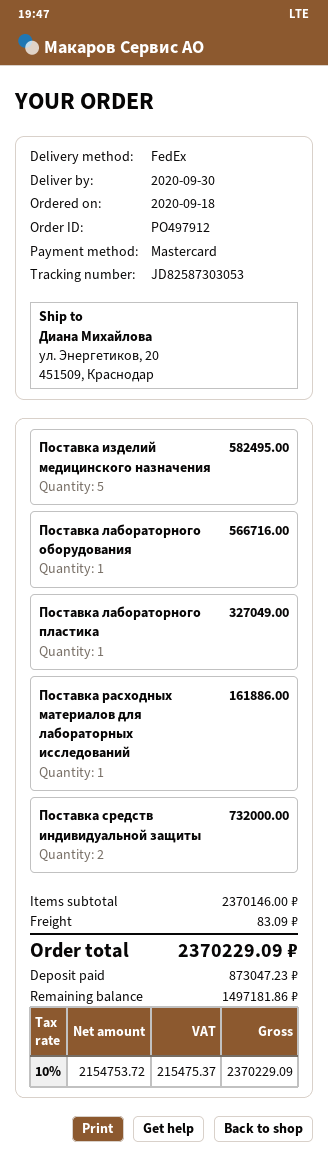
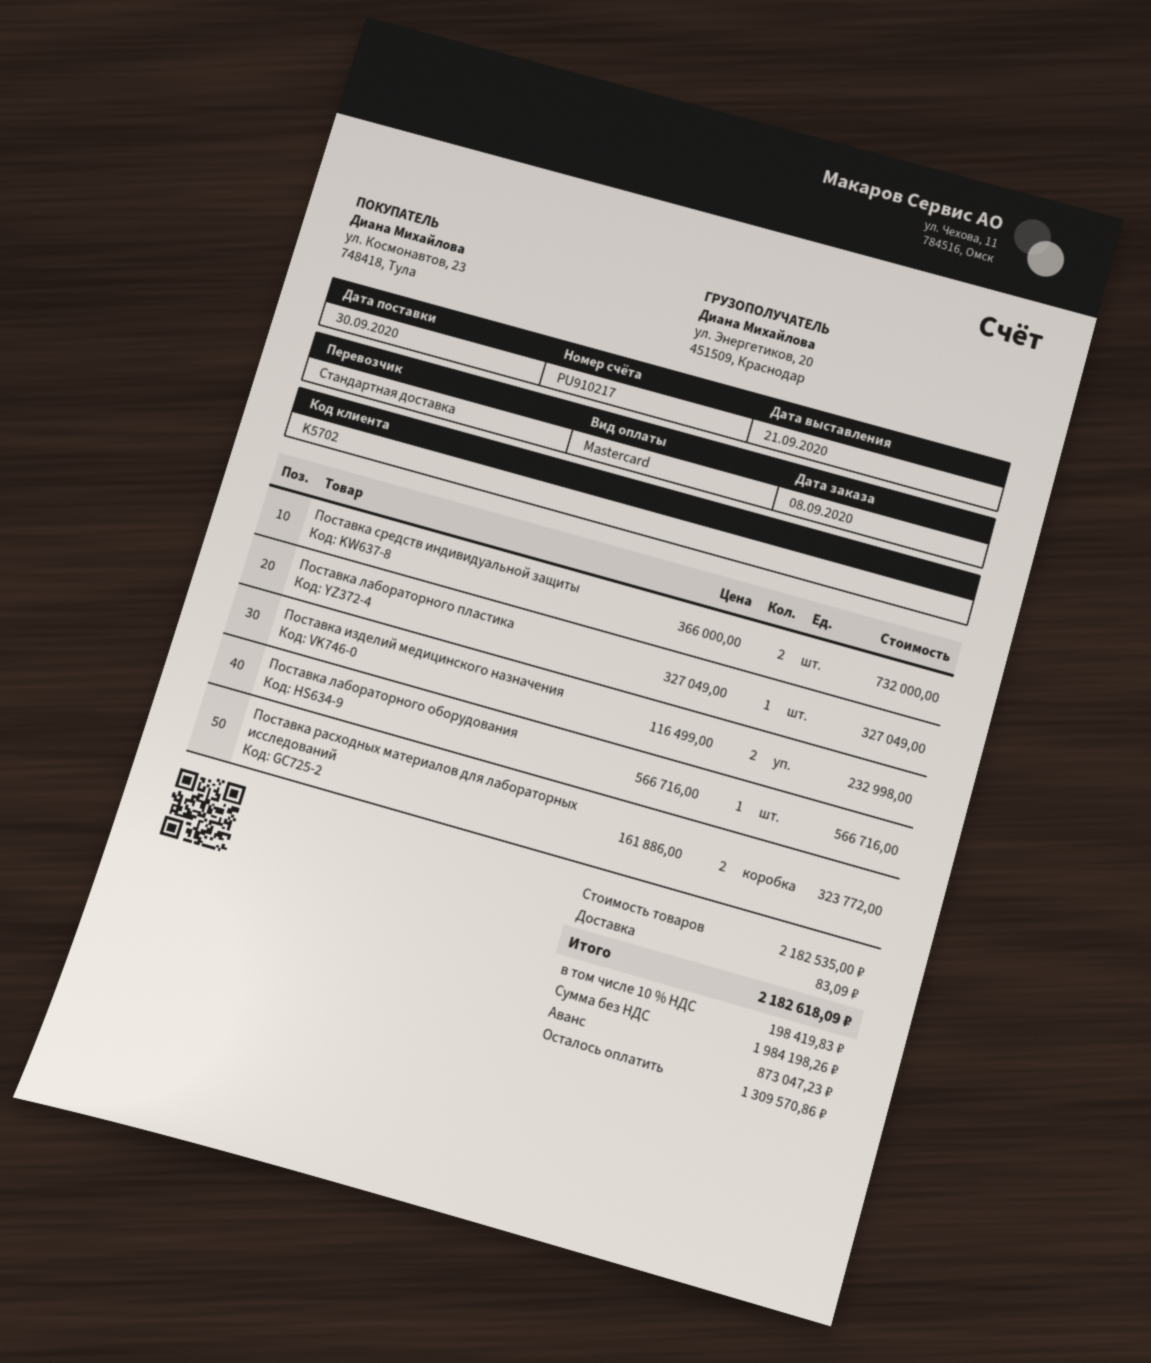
order date: 2020-09-18 -> 2020-09-08
shipping method: FedEx -> standard
Поставка изделий медицинского назначения: 5 for 582495.00 -> 2 for 232998.00
Поставка расходных материалов для лабораторных исследований: 1 for 161886.00 -> 2 for 323772.00
subtotal: 2370146.00 -> 2182535.00
net: 2154753.72 -> 1984198.26
tax: 10% = 215475.37 -> 10% = 198419.83
total: 2370229.09 -> 2182618.09
balance: 1497181.86 -> 1309570.86

